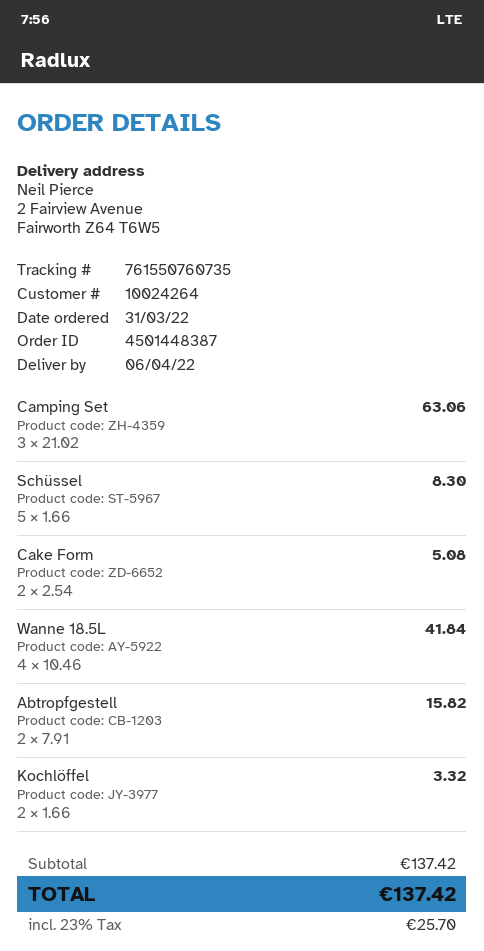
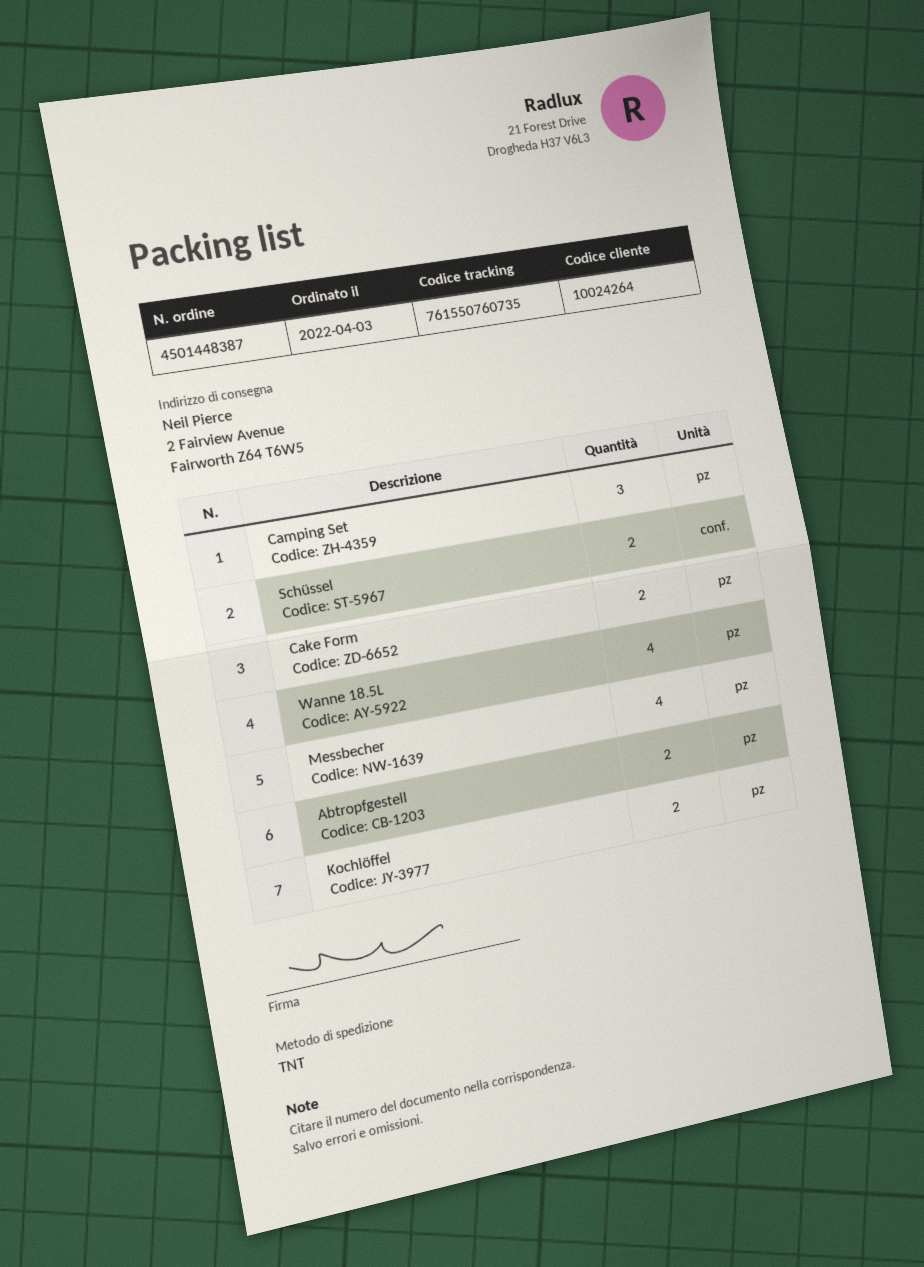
order date: 2022-03-31 -> 2022-04-03
Schüssel: 5 -> 2
Messbecher: none -> 4

